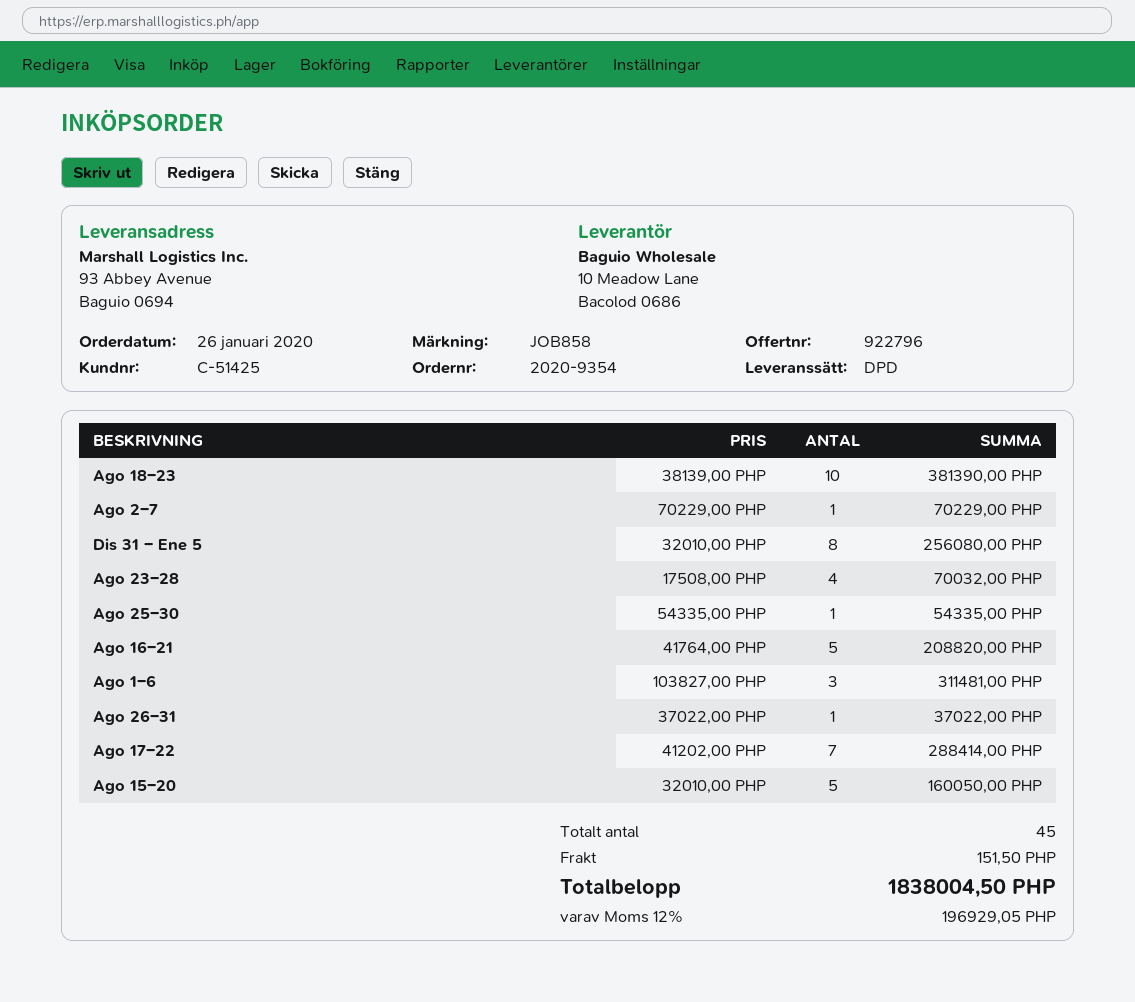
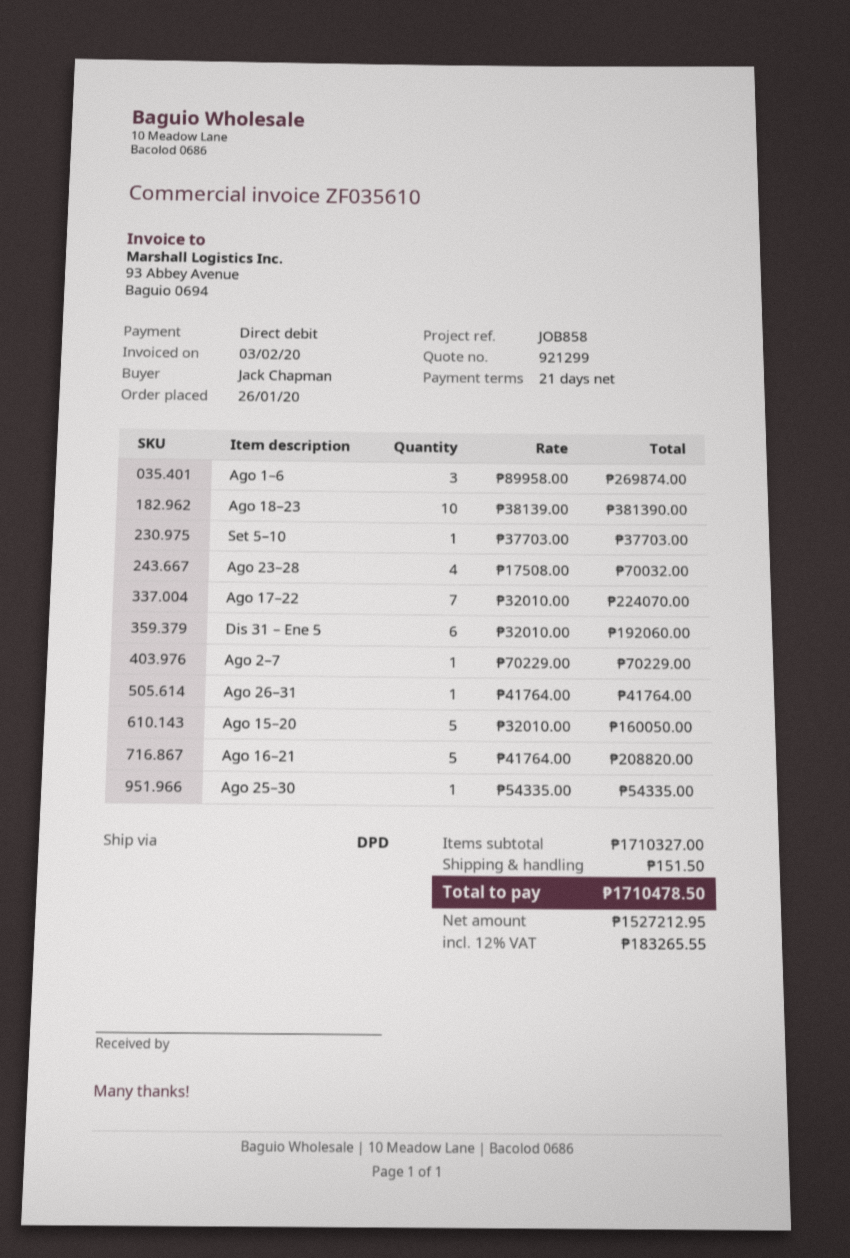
quote number: 922796 -> 921299
Dis 31 – Ene 5: 8 x 32010.00 = 256080.00 -> 6 x 32010.00 = 192060.00
Ago 1–6: 3 x 103827.00 = 311481.00 -> 3 x 89958.00 = 269874.00
Ago 26–31: 1 x 37022.00 = 37022.00 -> 1 x 41764.00 = 41764.00
Ago 17–22: 7 x 41202.00 = 288414.00 -> 7 x 32010.00 = 224070.00
Set 5–10: none -> 1 x 37703.00 = 37703.00
tax: 12% = 196929.05 -> 12% = 183265.55
total: 1838004.50 -> 1710478.50

